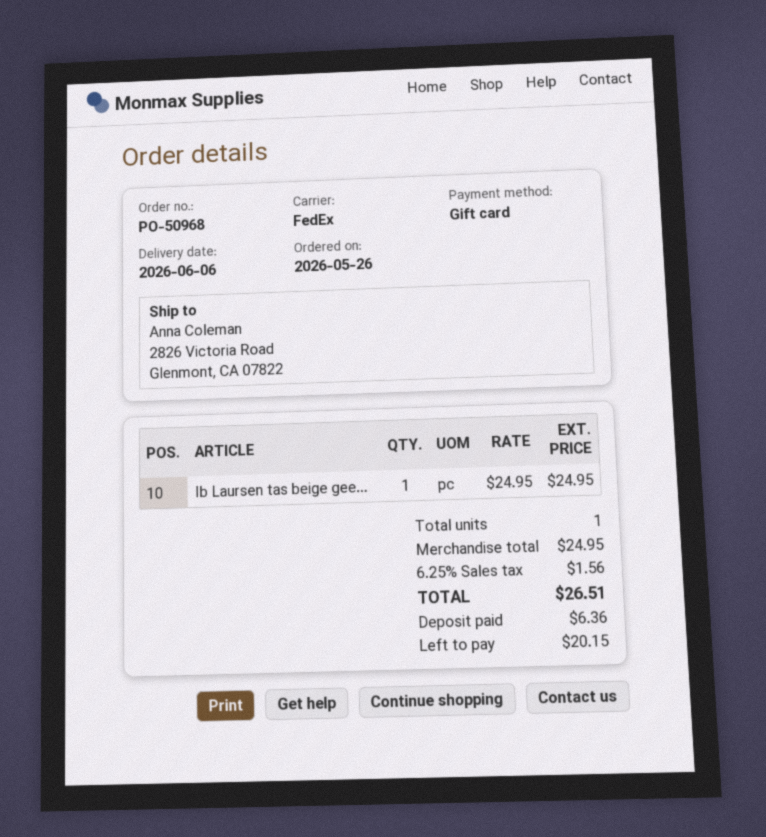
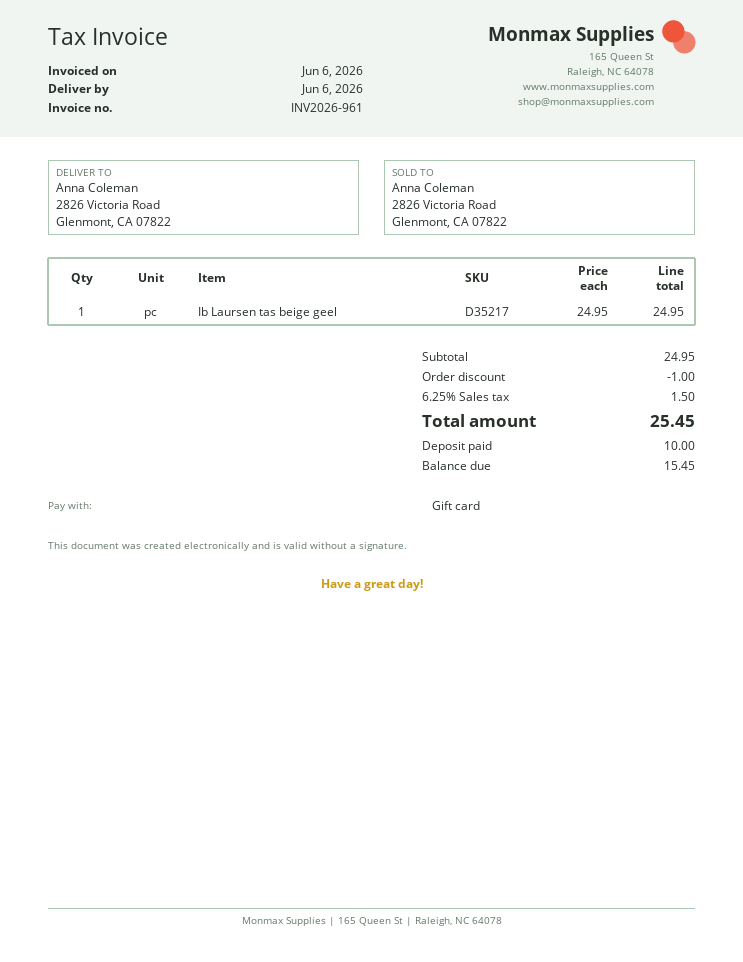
discount: none -> 1.00
tax: 6.25% = 1.56 -> 6.25% = 1.50
total: 26.51 -> 25.45
deposit: 6.36 -> 10.00
balance: 20.15 -> 15.45

